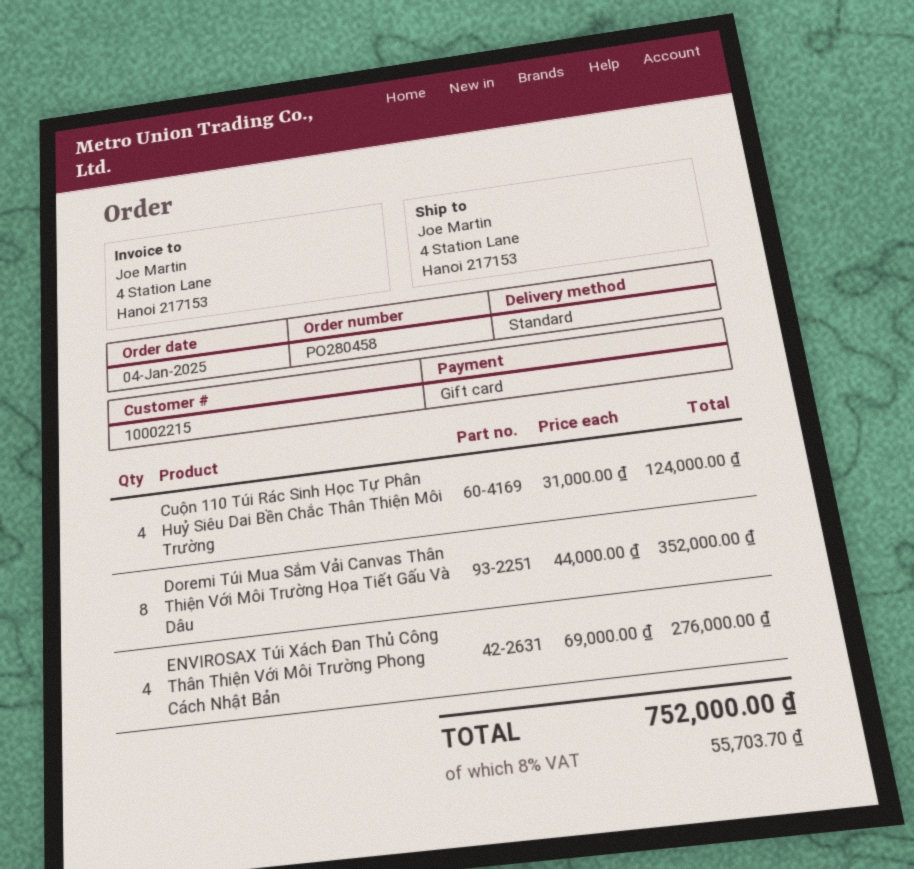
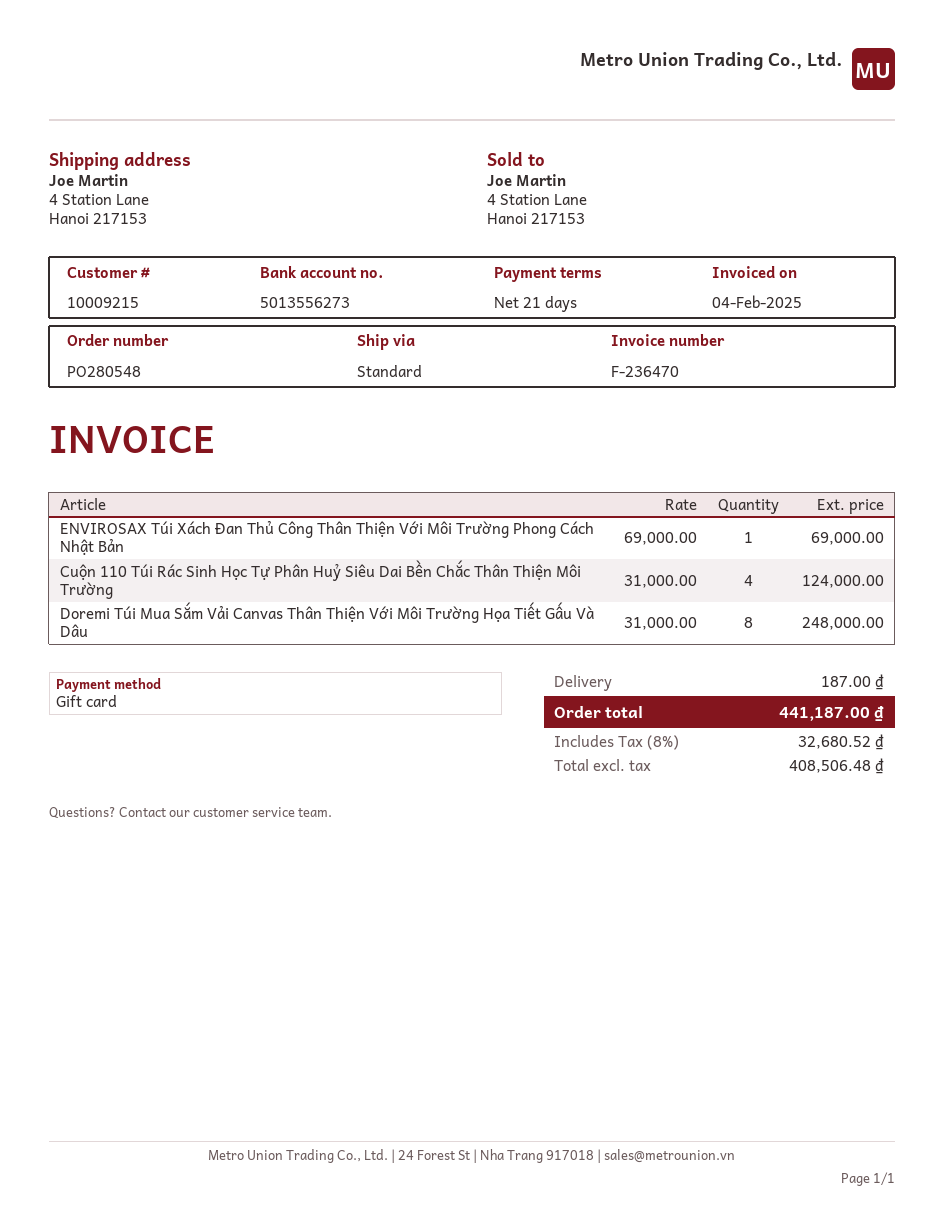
order number: PO280458 -> PO280548
customer number: 10002215 -> 10009215
Doremi Túi Mua Sắm Vải Canvas Thân Thiện Với Môi Trường Họa Tiết Gấu Và Dâu: 8 x 44000.00 = 352000.00 -> 8 x 31000.00 = 248000.00
ENVIROSAX Túi Xách Đan Thủ Công Thân Thiện Với Môi Trường Phong Cách Nhật Bản: 4 x 69000.00 = 276000.00 -> 1 x 69000.00 = 69000.00
shipping: none -> 187.00
tax: 8% = 55703.70 -> 8% = 32680.52
total: 752000.00 -> 441187.00

